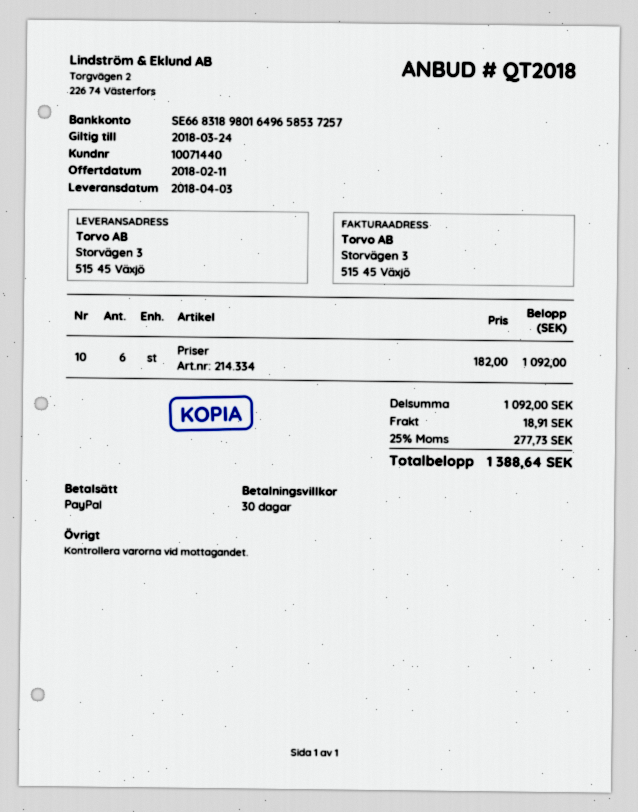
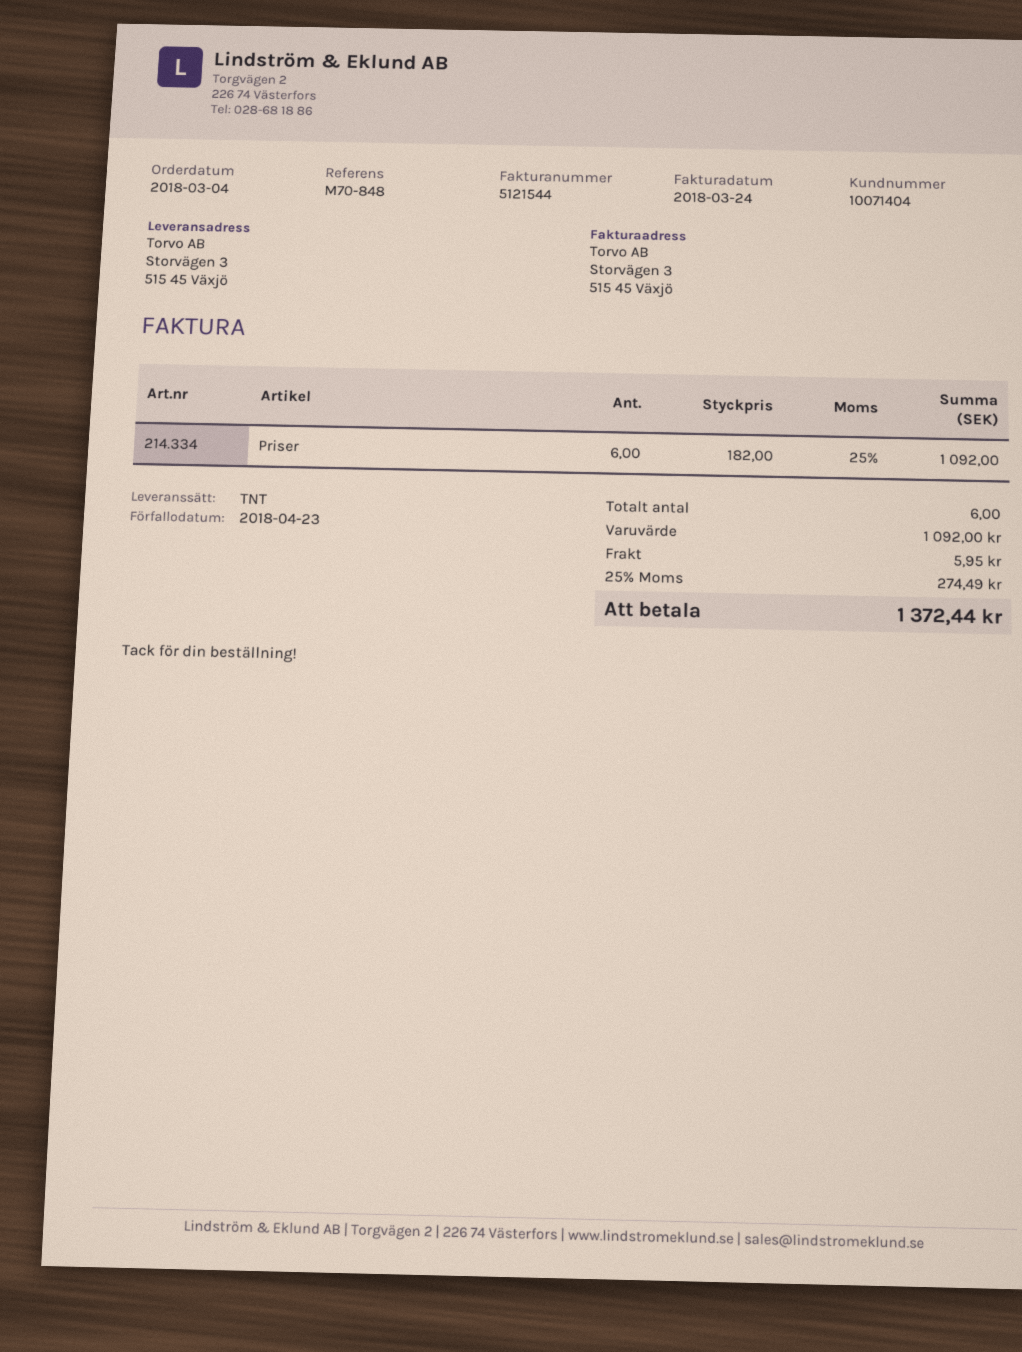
customer number: 10071440 -> 10071404
shipping: 18.91 -> 5.95
tax: 25% = 277.73 -> 25% = 274.49
total: 1388.64 -> 1372.44

